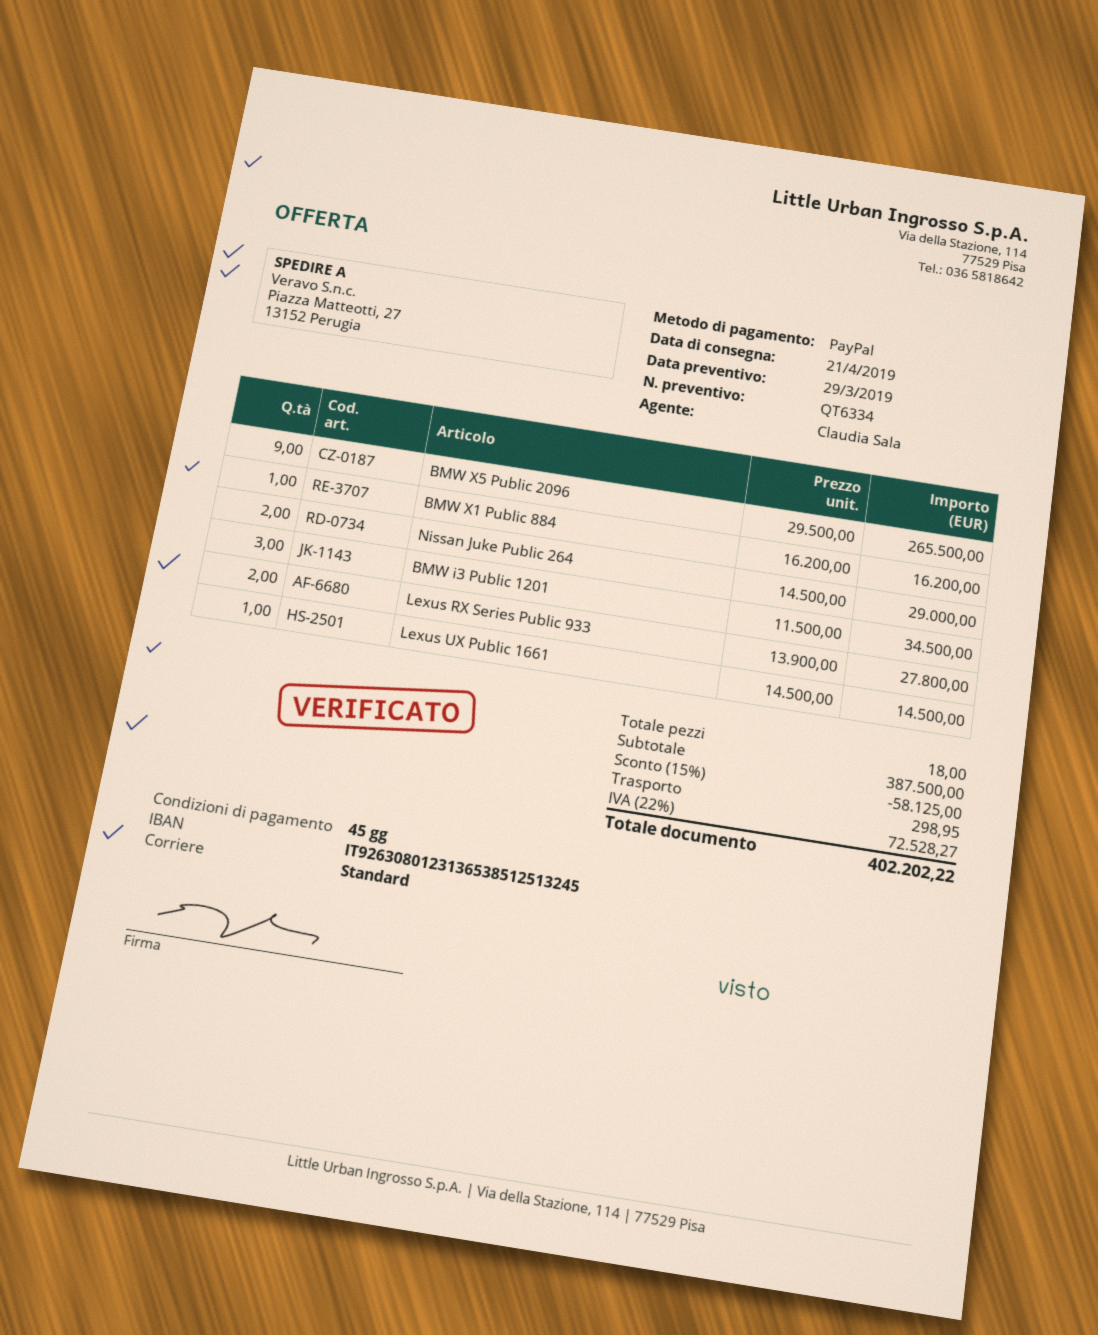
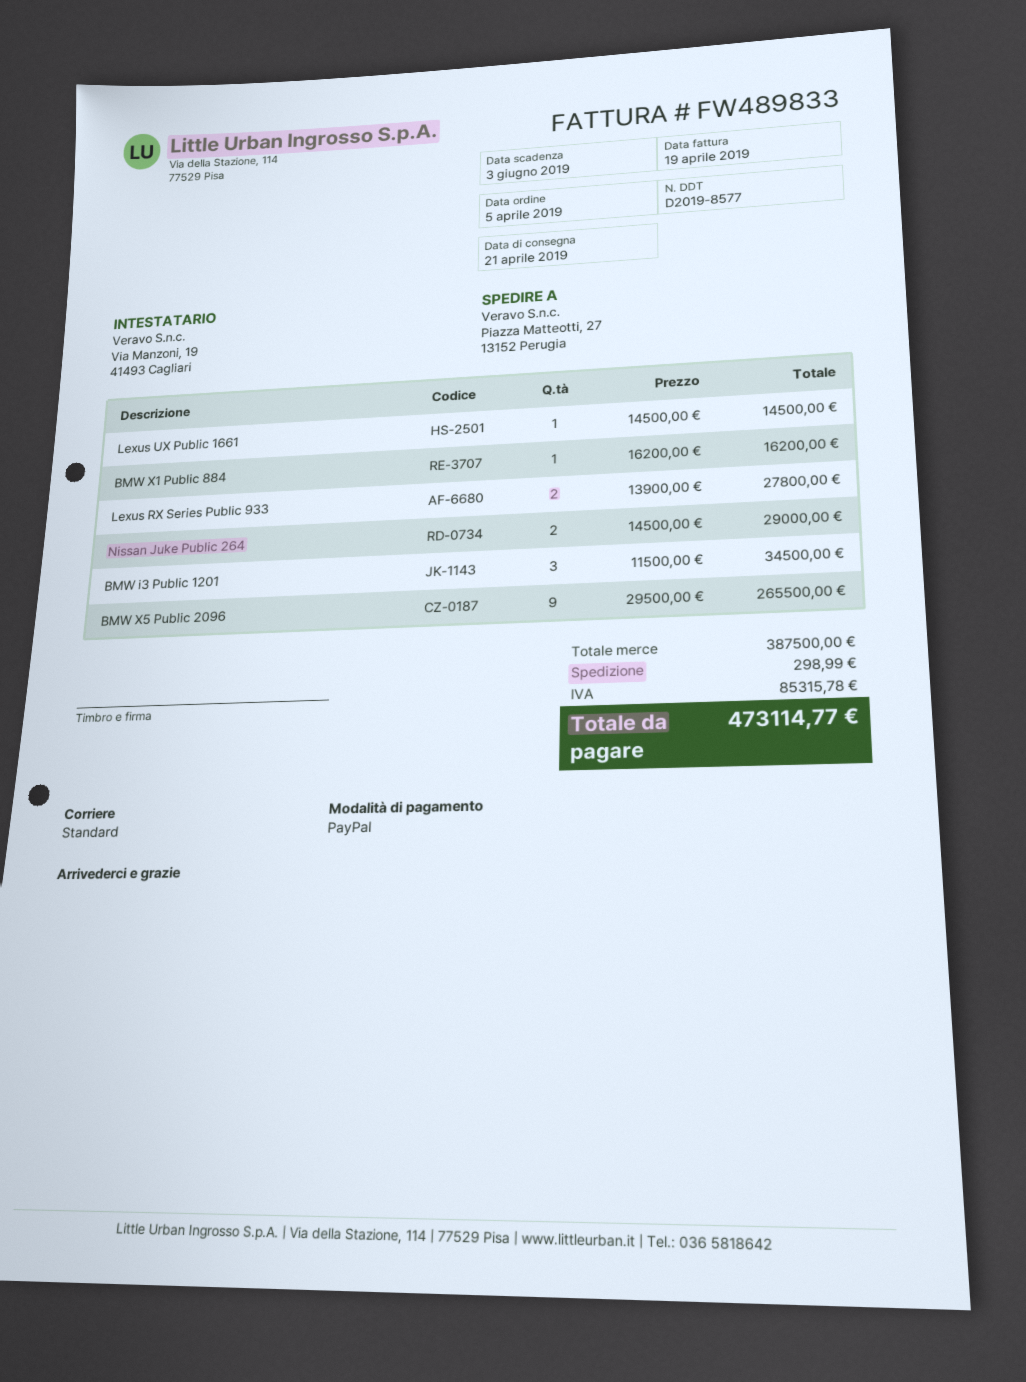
discount: 15% = 58125.00 -> none
shipping: 298.95 -> 298.99
tax: 72528.27 -> 85315.78
total: 402202.22 -> 473114.77

